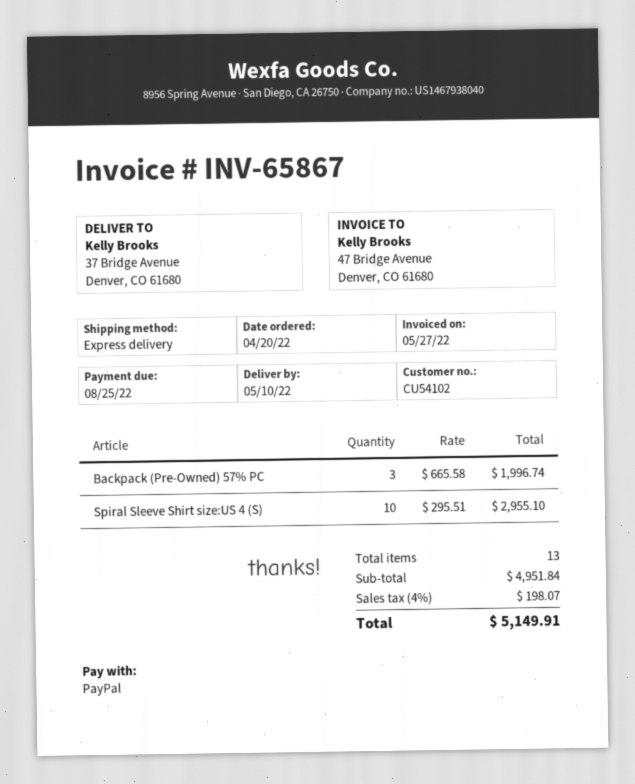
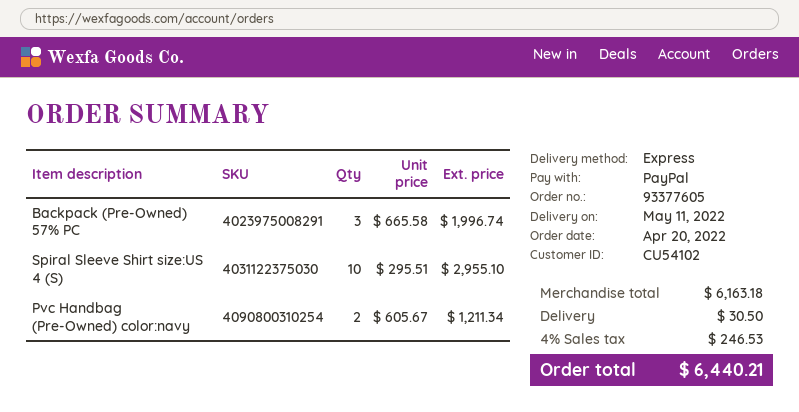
delivery date: 2022-05-10 -> 2022-05-11
Pvc Handbag (Pre-Owned) color:navy: none -> 2 x 605.67 = 1211.34
subtotal: 4951.84 -> 6163.18
shipping: none -> 30.50
tax: 4% = 198.07 -> 4% = 246.53
total: 5149.91 -> 6440.21

